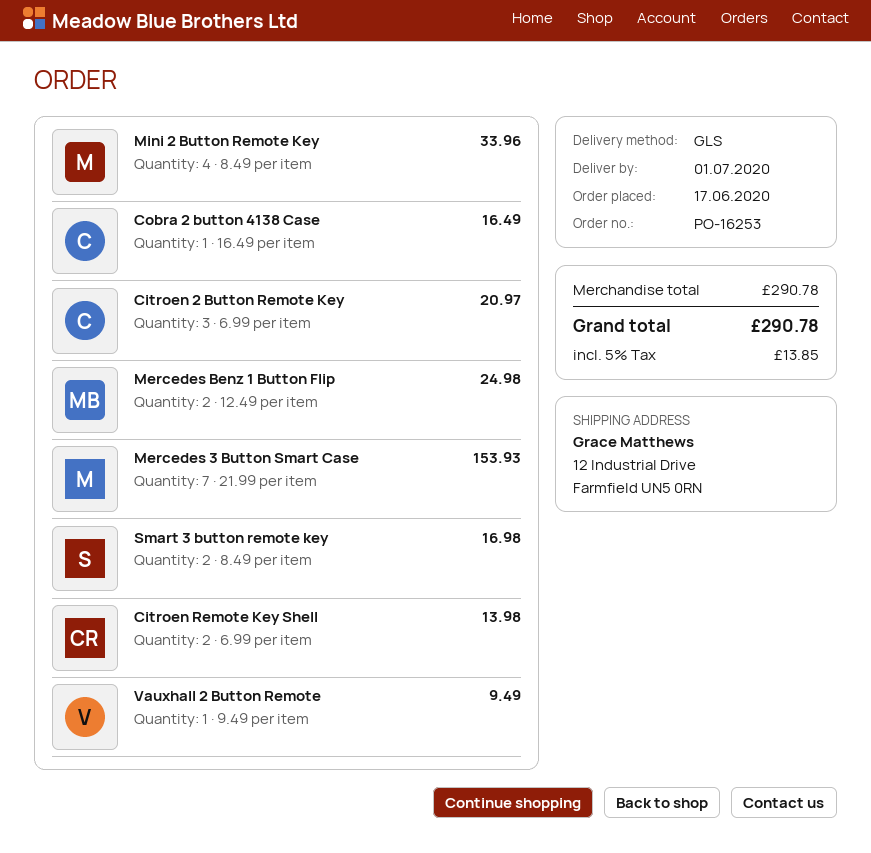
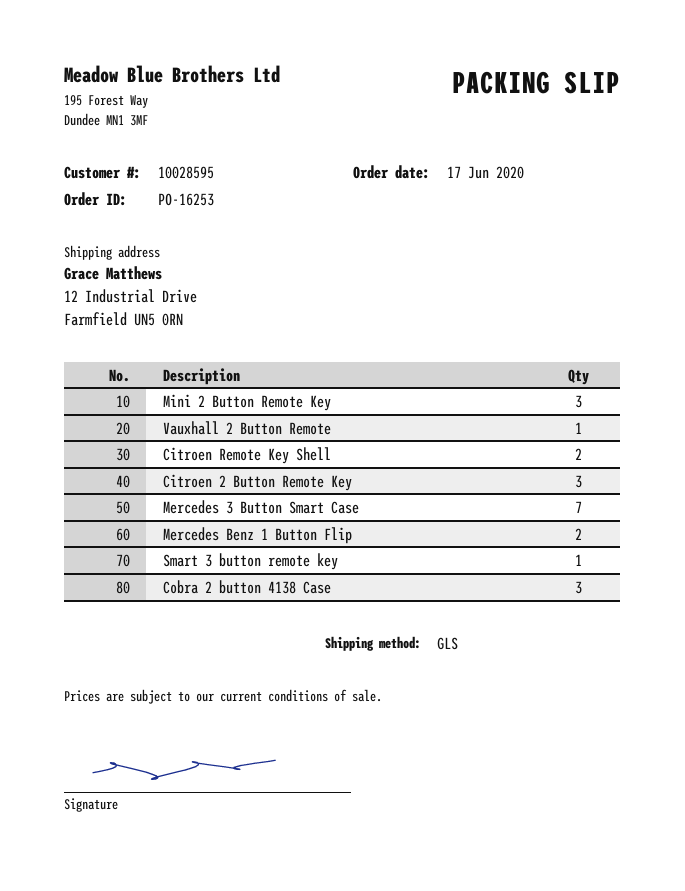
Mini 2 Button Remote Key: 4 -> 3
Cobra 2 button 4138 Case: 1 -> 3
Smart 3 button remote key: 2 -> 1

